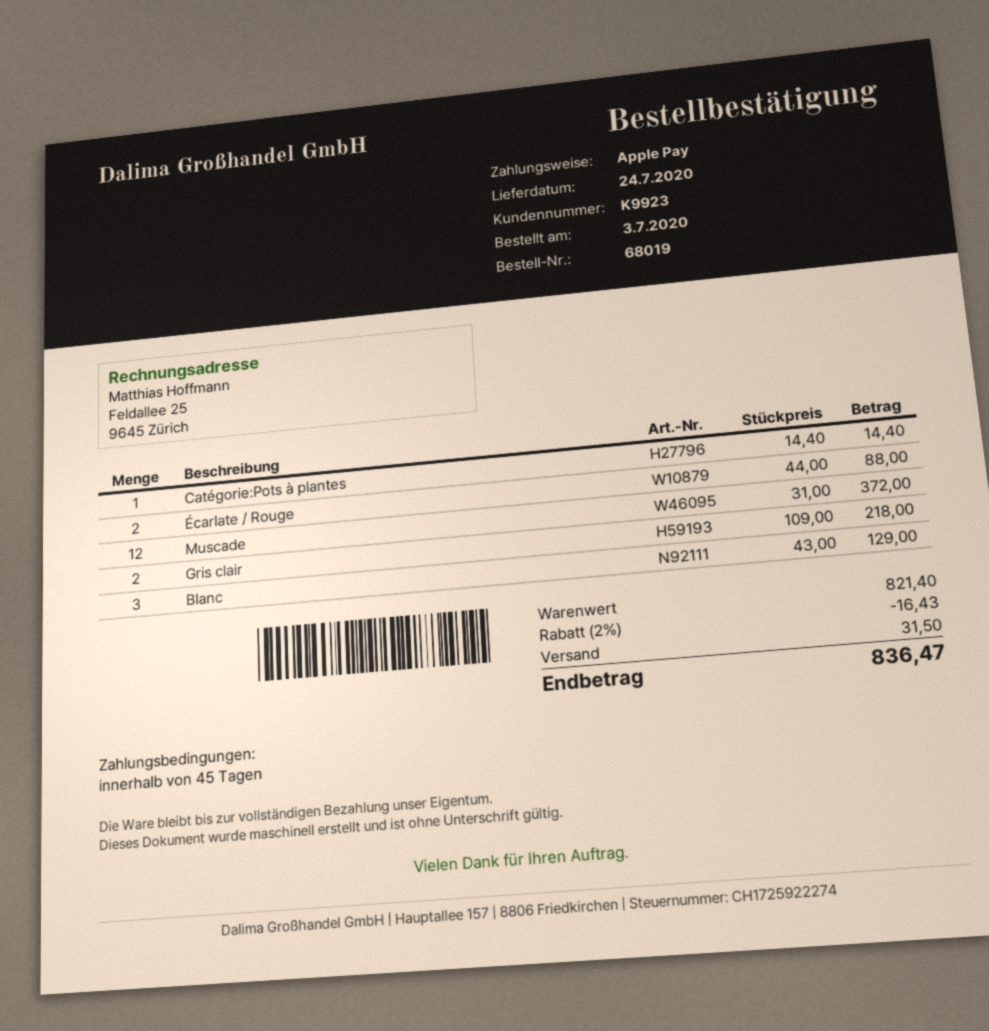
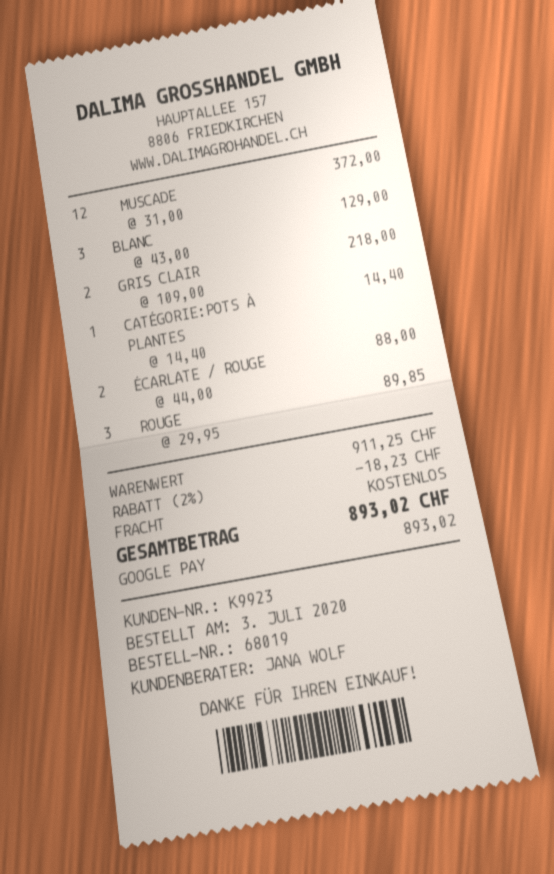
payment method: Apple Pay -> Google Pay
ROUGE: none -> 3 x 29.95 = 89.85
subtotal: 821.40 -> 911.25
discount: 2% = 16.43 -> 2% = 18.23
shipping: 31.50 -> 0.00
total: 836.47 -> 893.02

